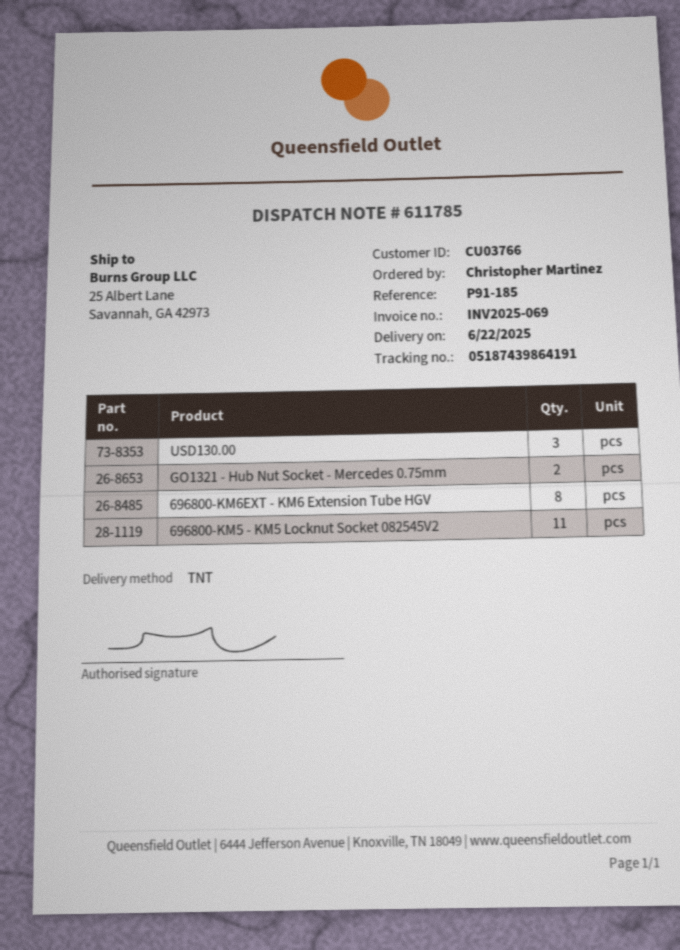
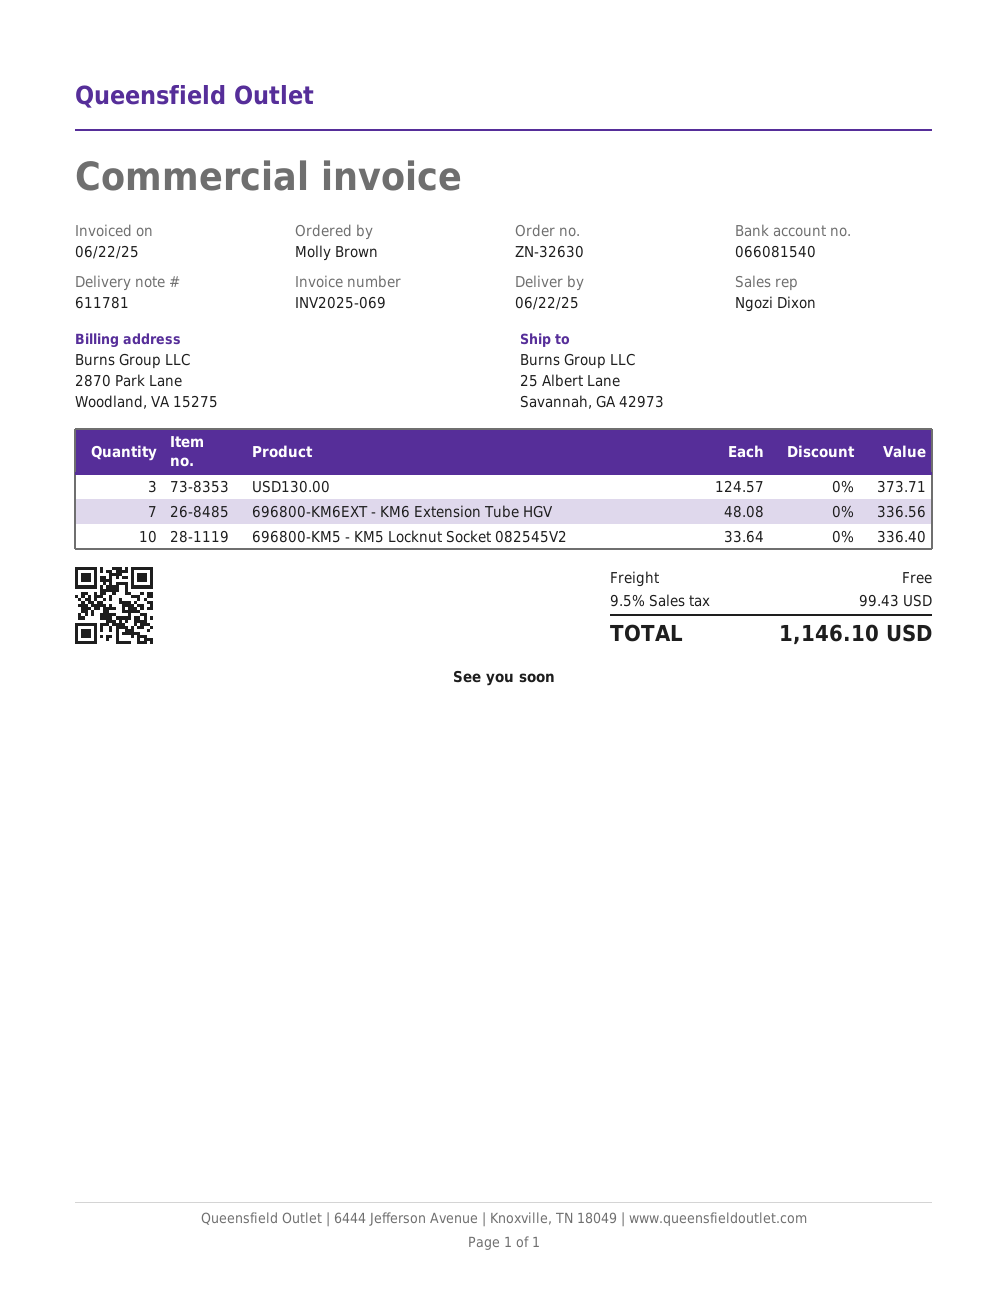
delivery note number: 611785 -> 611781
ordered by: Christopher Martinez -> Molly Brown
GO1321 - Hub Nut Socket - Mercedes 0.75mm: 2 -> none
696800-KM6EXT - KM6 Extension Tube HGV: 8 -> 7
696800-KM5 - KM5 Locknut Socket 082545V2: 11 -> 10

